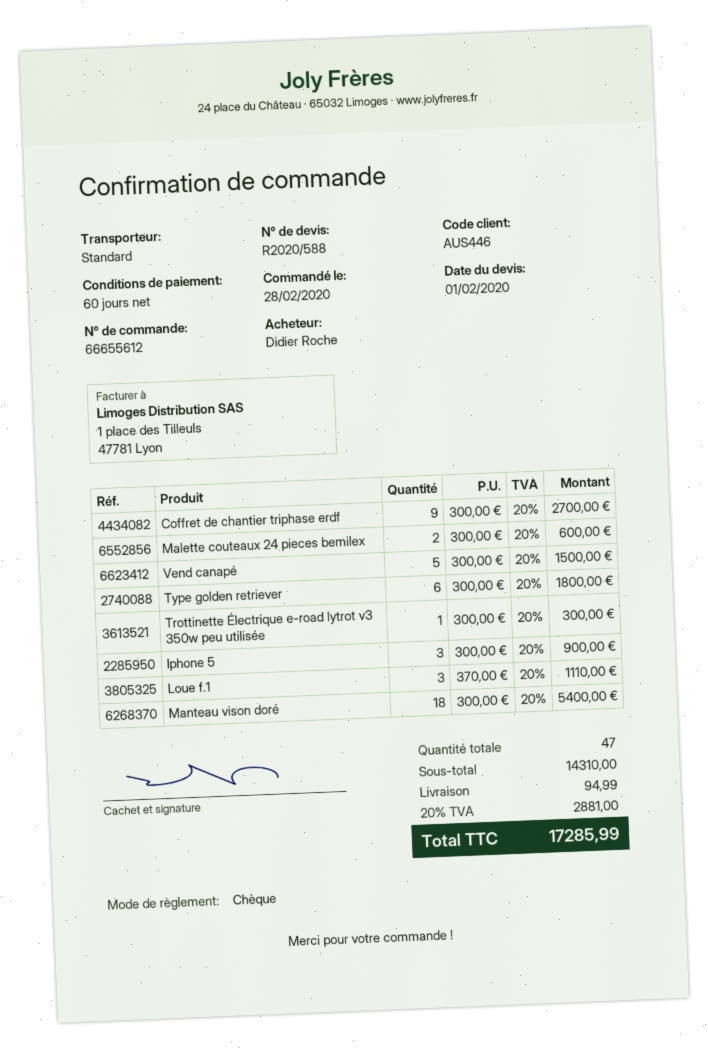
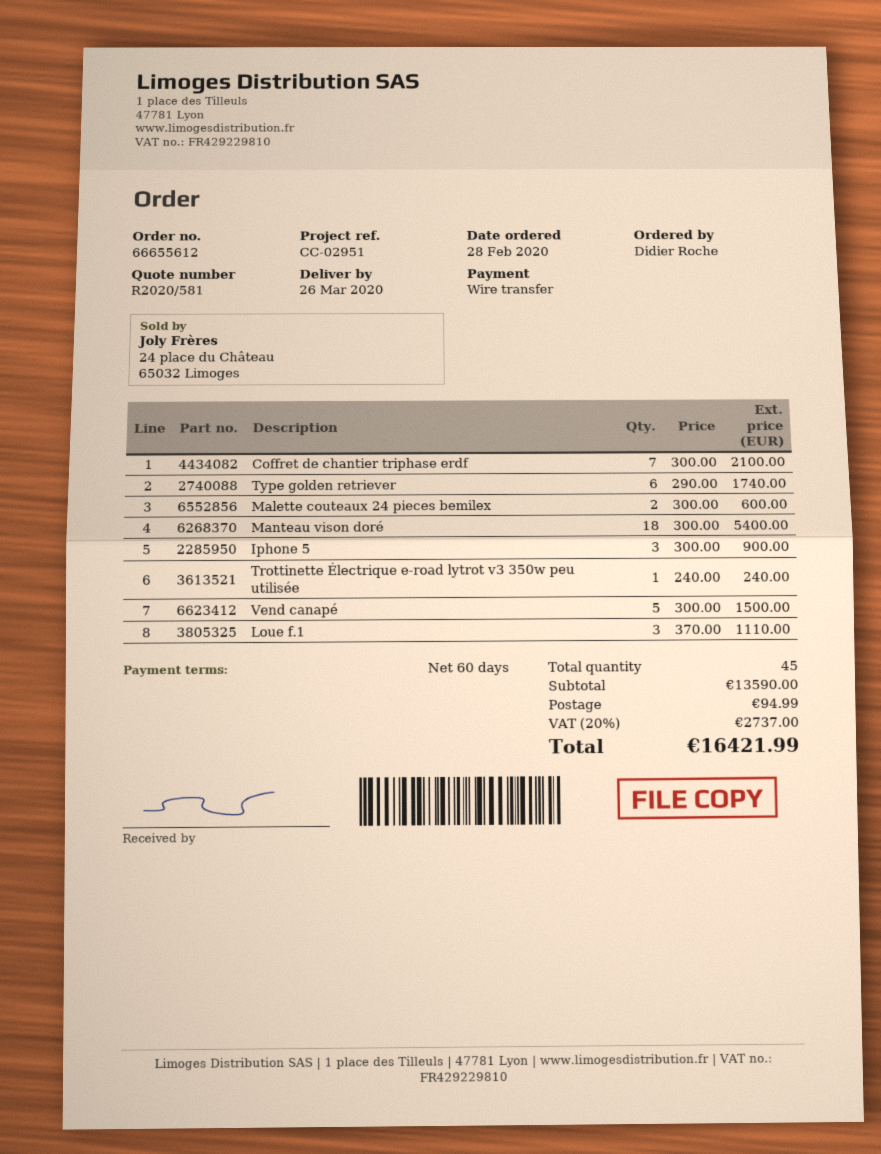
quote number: R2020/588 -> R2020/581
payment method: cheque -> bank transfer
Coffret de chantier triphase erdf: 9 x 300.00 = 2700.00 -> 7 x 300.00 = 2100.00
Type golden retriever: 6 x 300.00 = 1800.00 -> 6 x 290.00 = 1740.00
Trottinette Électrique e-road lytrot v3 350w peu utilisée: 1 x 300.00 = 300.00 -> 1 x 240.00 = 240.00
total quantity: 47 -> 45
subtotal: 14310.00 -> 13590.00
tax: 20% = 2881.00 -> 20% = 2737.00
total: 17285.99 -> 16421.99

